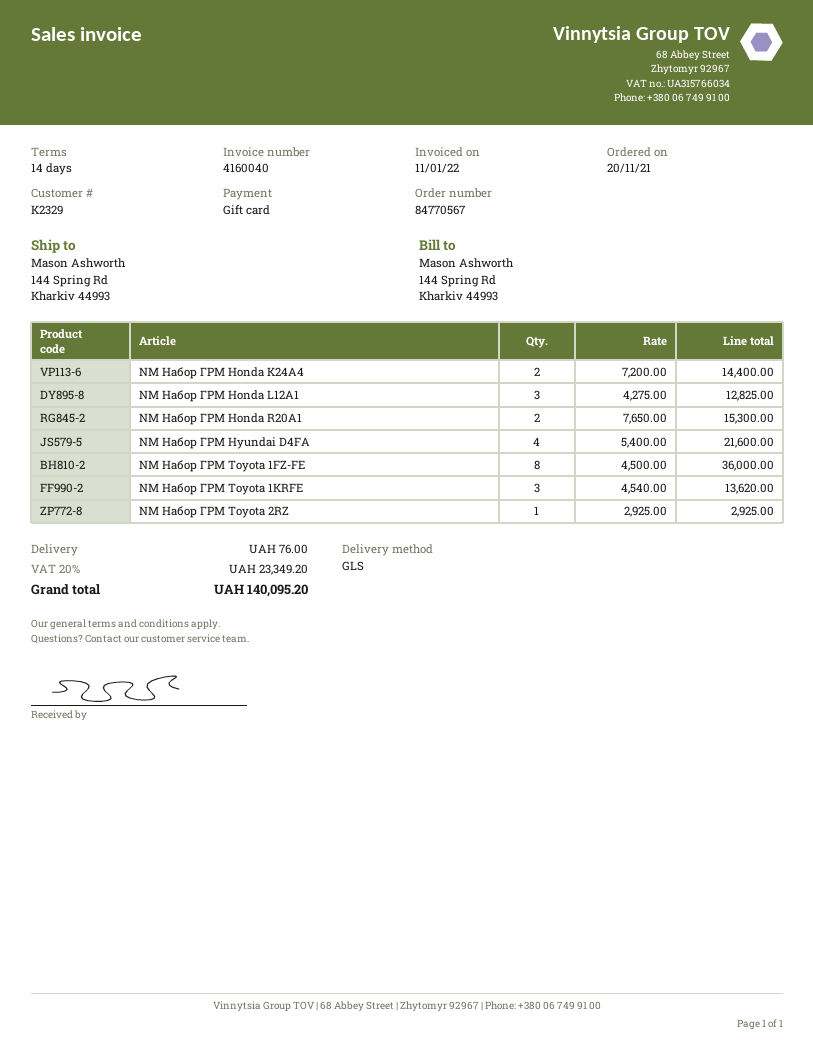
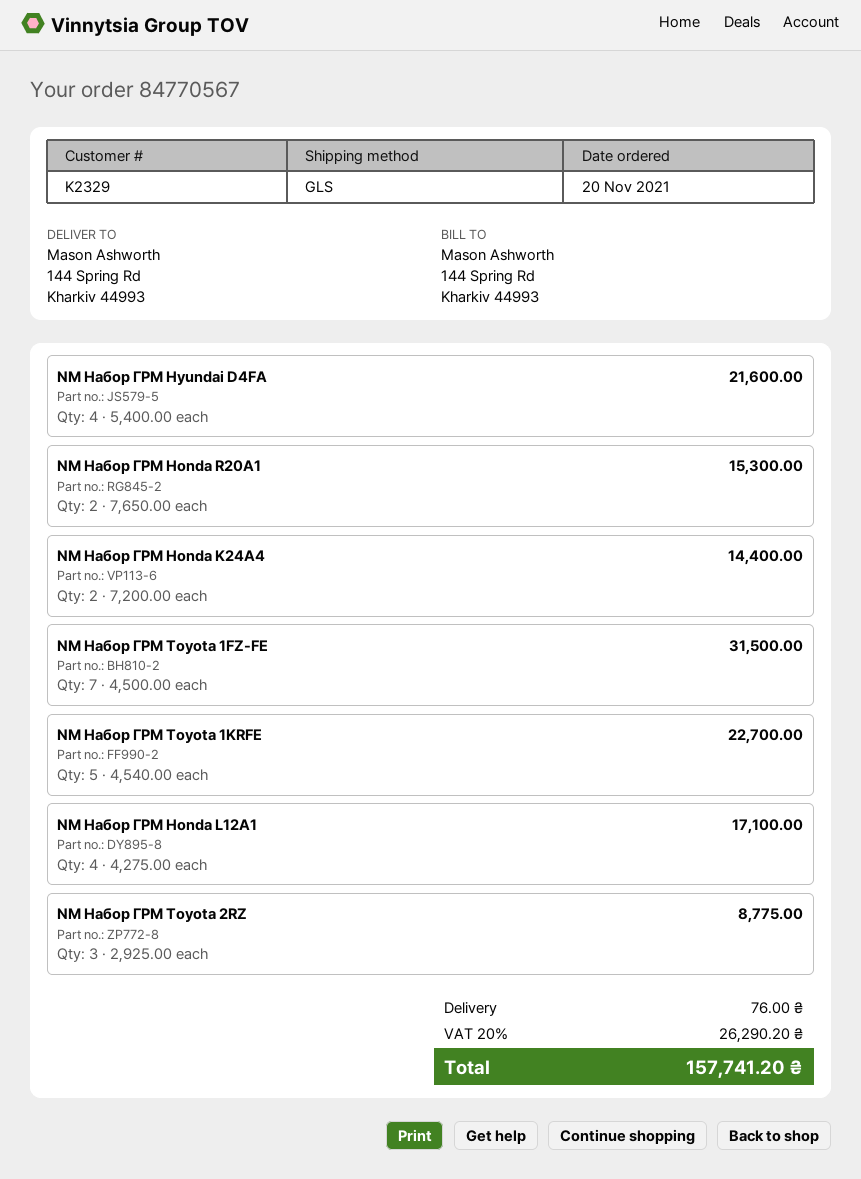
NM Набор ГРМ Honda L12A1: 3 x 4275.00 = 12825.00 -> 4 x 4275.00 = 17100.00
NM Набор ГРМ Toyota 1FZ-FE: 8 x 4500.00 = 36000.00 -> 7 x 4500.00 = 31500.00
NM Набор ГРМ Toyota 1KRFE: 3 x 4540.00 = 13620.00 -> 5 x 4540.00 = 22700.00
NM Набор ГРМ Toyota 2RZ: 1 x 2925.00 = 2925.00 -> 3 x 2925.00 = 8775.00
tax: 20% = 23349.20 -> 20% = 26290.20
total: 140095.20 -> 157741.20

